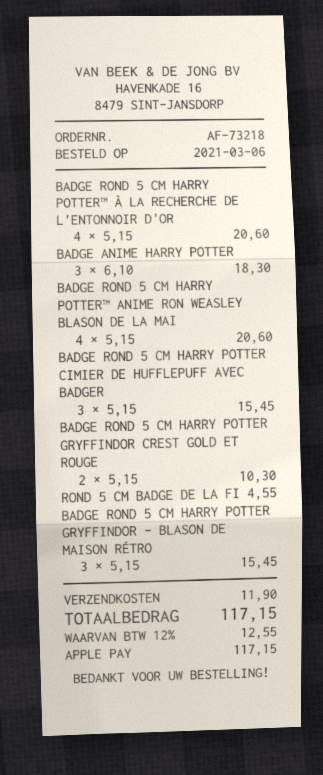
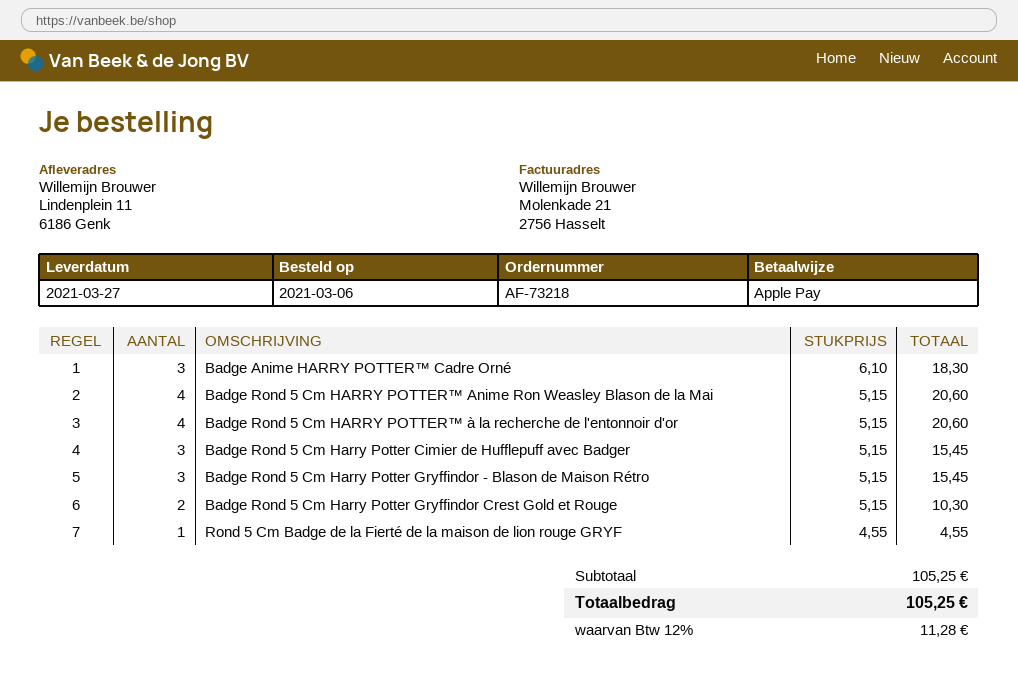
shipping: 11.90 -> none
tax: 12% = 12.55 -> 12% = 11.28
total: 117.15 -> 105.25

